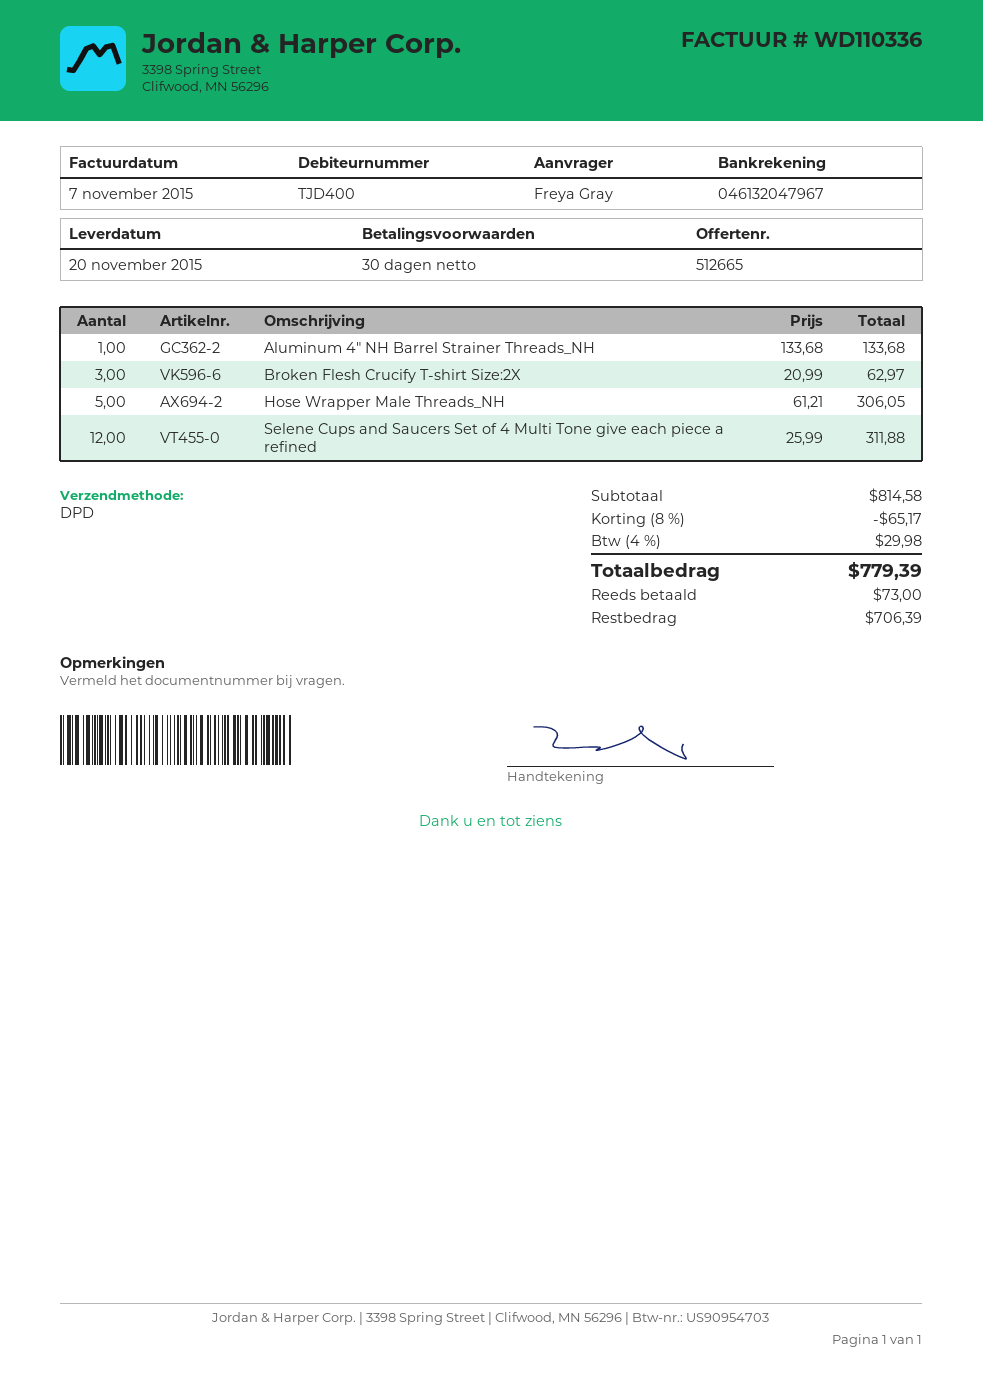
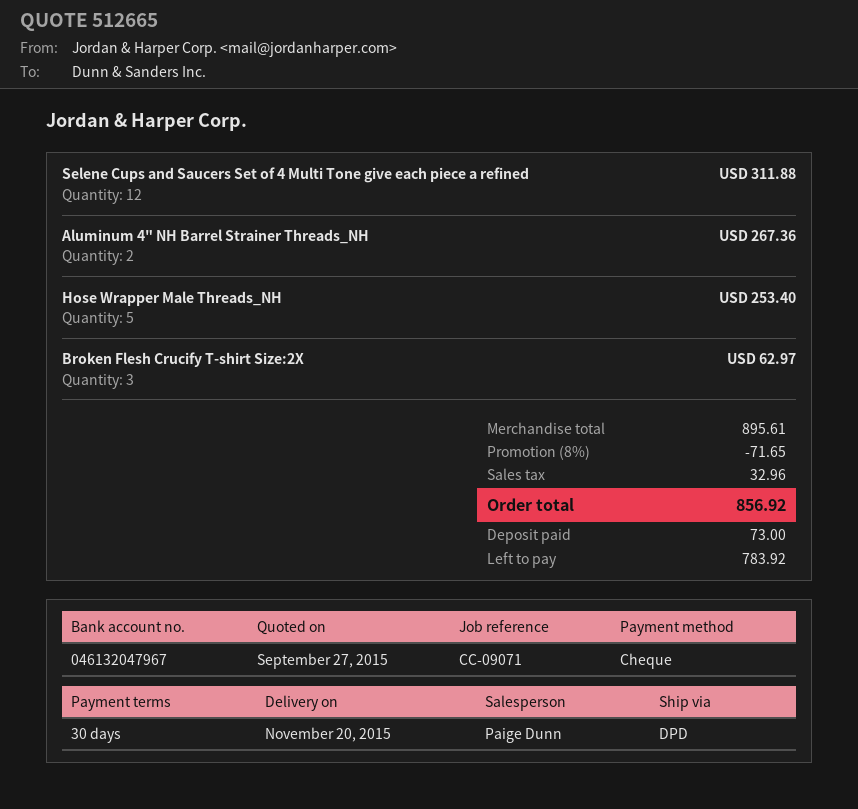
Aluminum 4" NH Barrel Strainer Threads_NH: 1 for 133.68 -> 2 for 267.36
Hose Wrapper Male Threads_NH: 5 for 306.05 -> 5 for 253.40
subtotal: 814.58 -> 895.61
discount: 8% = 65.17 -> 8% = 71.65
tax: 29.98 -> 32.96
total: 779.39 -> 856.92
balance: 706.39 -> 783.92

